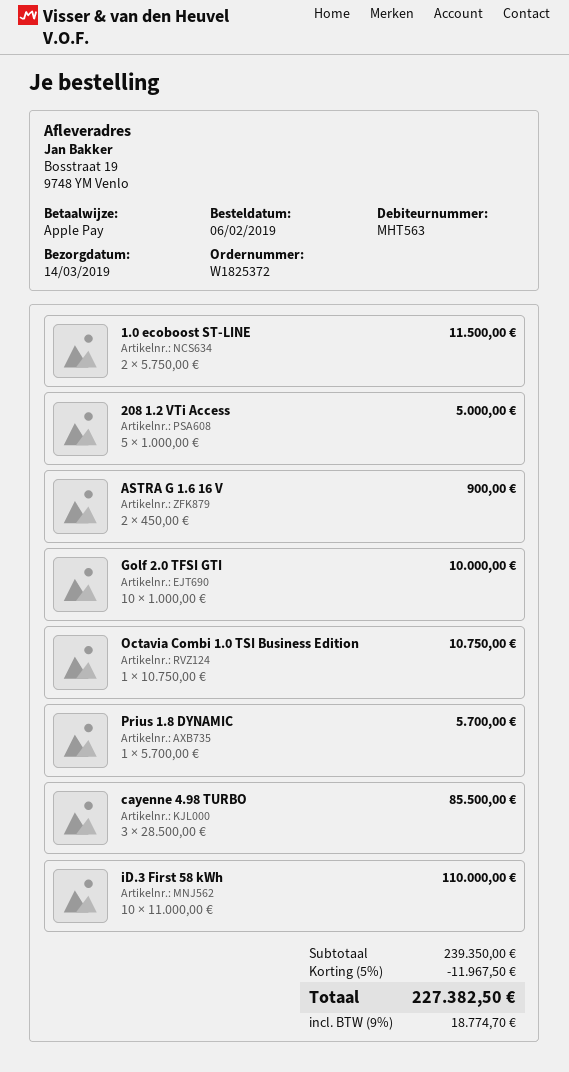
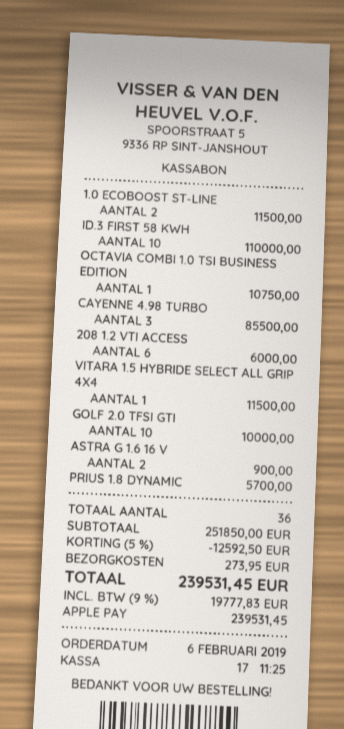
208 1.2 VTi Access: 5 for 5000.00 -> 6 for 6000.00
VITARA 1.5 HYBRIDE SELECT ALL GRIP 4X4: none -> 1 for 11500.00
subtotal: 239350.00 -> 251850.00
discount: 5% = 11967.50 -> 5% = 12592.50
shipping: none -> 273.95
tax: 9% = 18774.70 -> 9% = 19777.83
total: 227382.50 -> 239531.45

